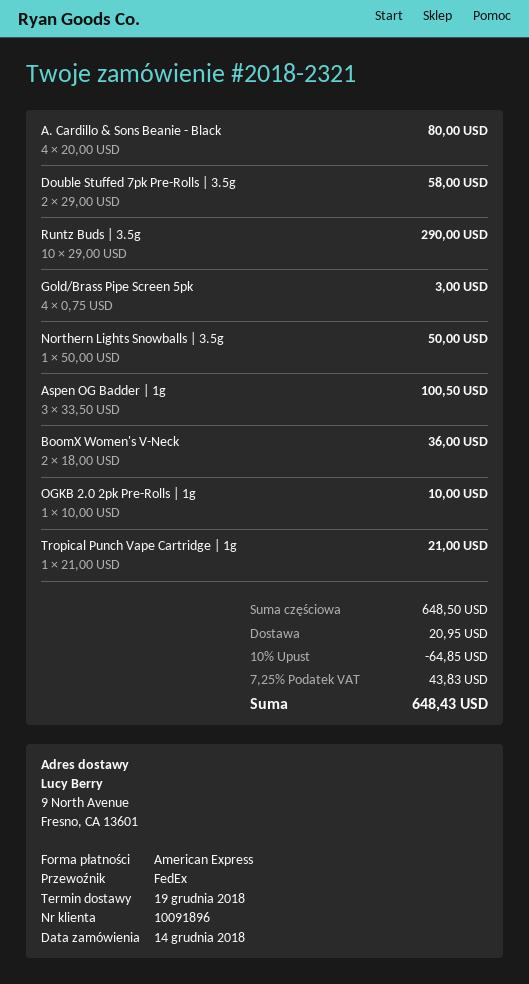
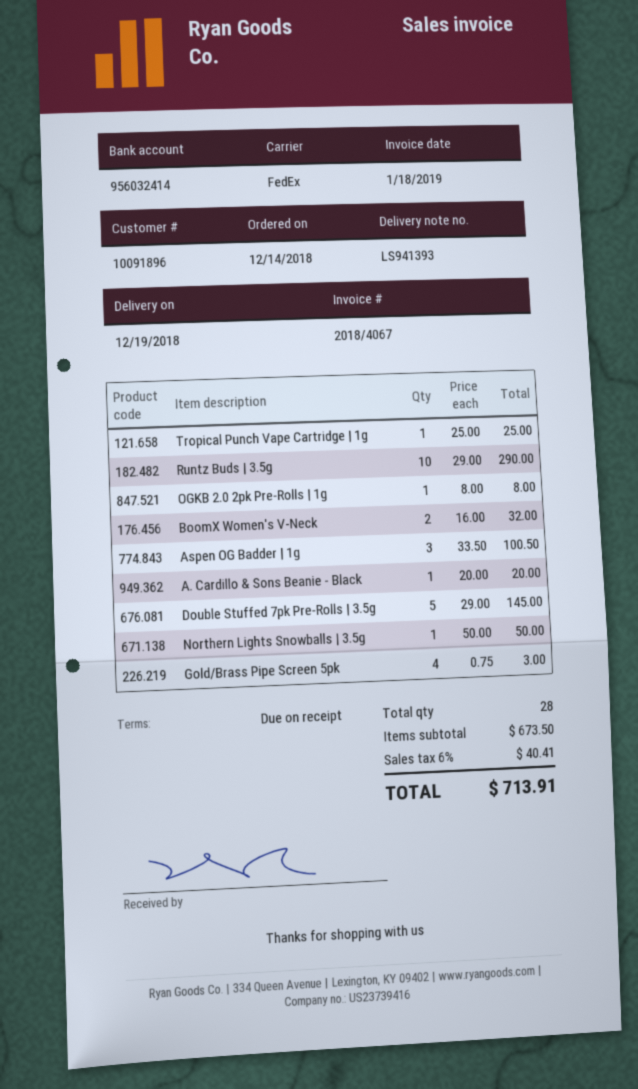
A. Cardillo & Sons Beanie - Black: 4 x 20.00 = 80.00 -> 1 x 20.00 = 20.00
Double Stuffed 7pk Pre-Rolls | 3.5g: 2 x 29.00 = 58.00 -> 5 x 29.00 = 145.00
BoomX Women's V-Neck: 2 x 18.00 = 36.00 -> 2 x 16.00 = 32.00
OGKB 2.0 2pk Pre-Rolls | 1g: 1 x 10.00 = 10.00 -> 1 x 8.00 = 8.00
Tropical Punch Vape Cartridge | 1g: 1 x 21.00 = 21.00 -> 1 x 25.00 = 25.00
subtotal: 648.50 -> 673.50
discount: 10% = 64.85 -> none
shipping: 20.95 -> none
tax: 7.25% = 43.83 -> 6% = 40.41
total: 648.43 -> 713.91

